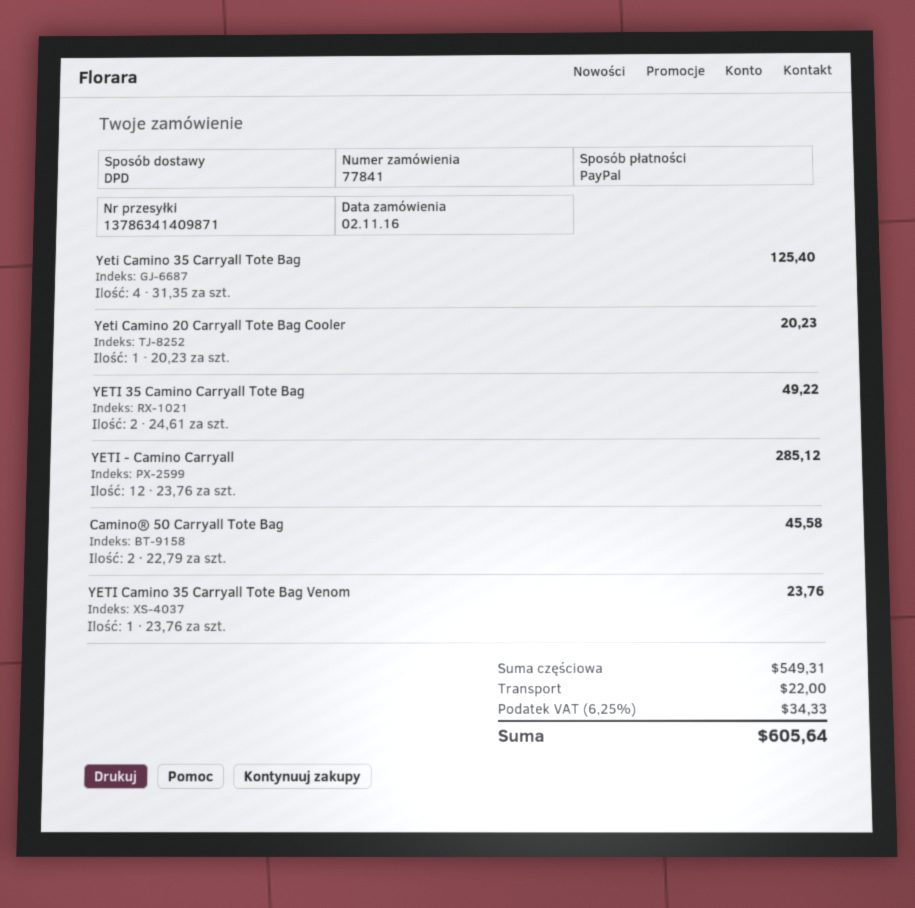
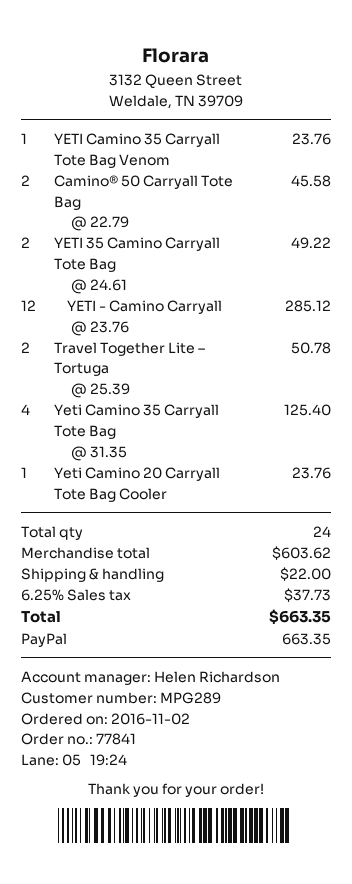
Yeti Camino 20 Carryall Tote Bag Cooler: 1 x 20.23 = 20.23 -> 1 x 23.76 = 23.76
Travel Together Lite – Tortuga: none -> 2 x 25.39 = 50.78
subtotal: 549.31 -> 603.62
tax: 6.25% = 34.33 -> 6.25% = 37.73
total: 605.64 -> 663.35

